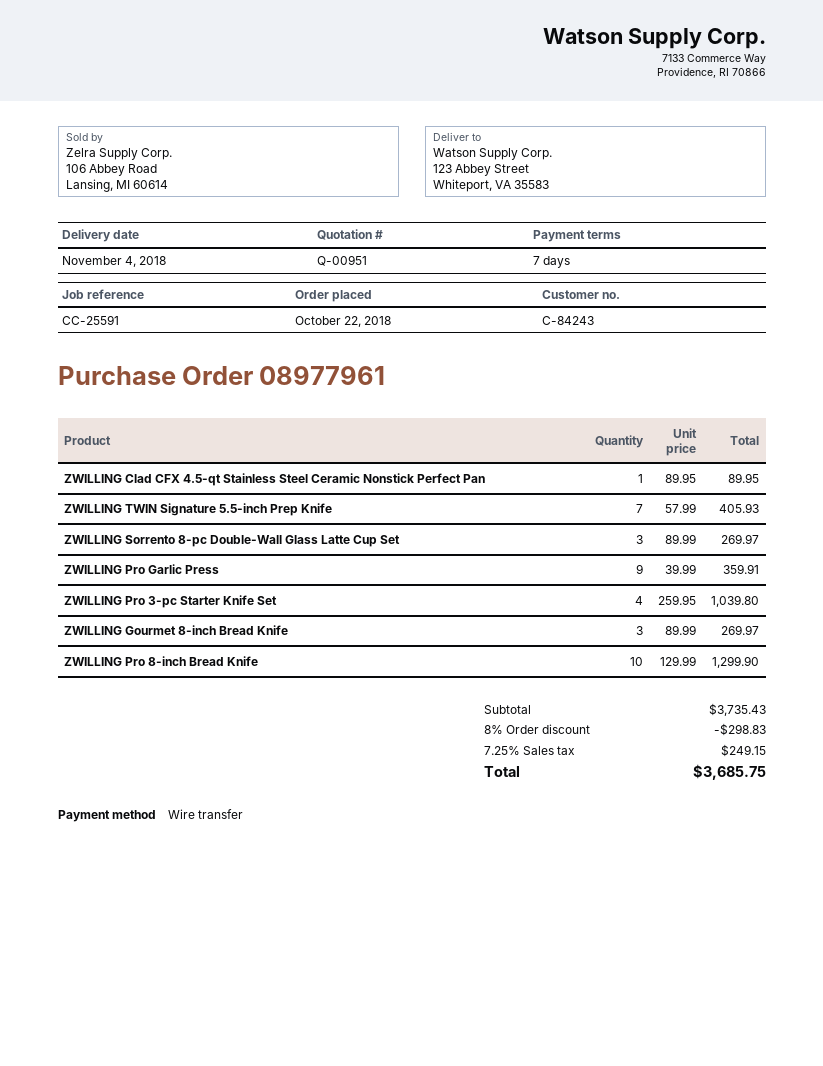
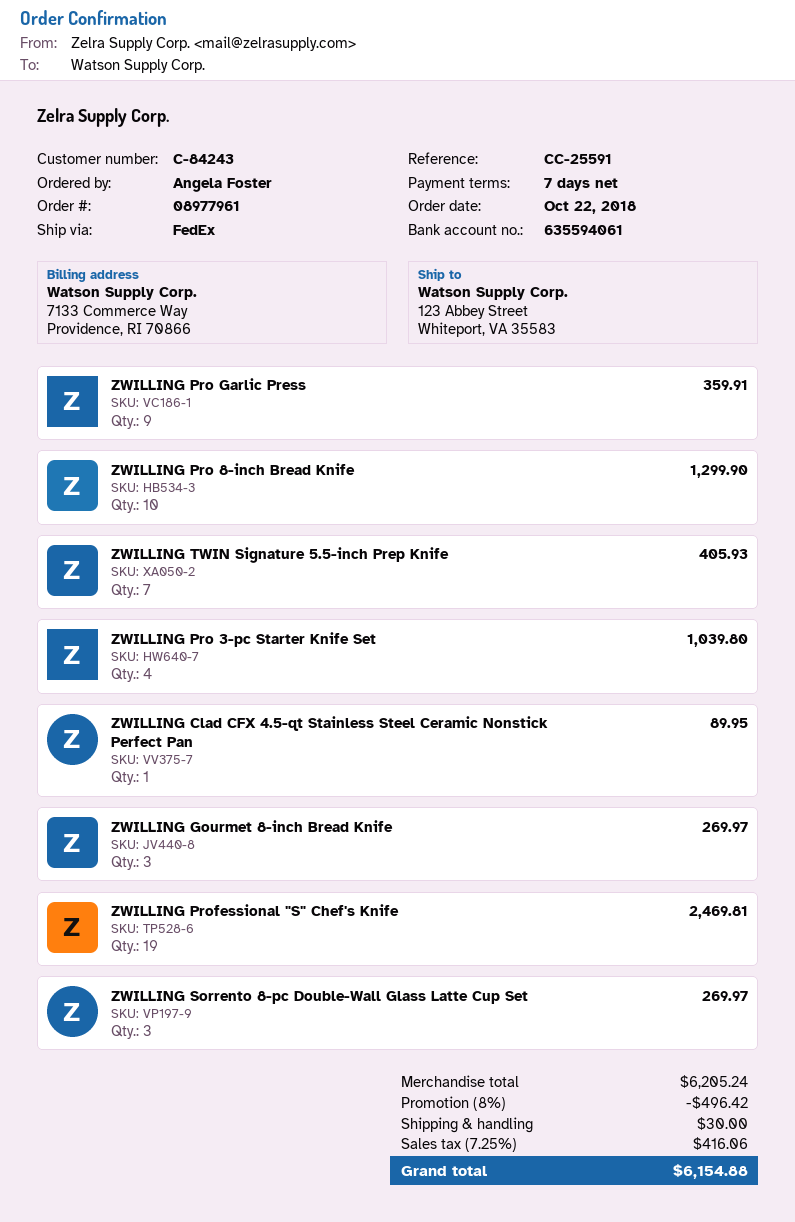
ZWILLING Professional "S" Chef's Knife: none -> 19 for 2469.81
subtotal: 3735.43 -> 6205.24
discount: 8% = 298.83 -> 8% = 496.42
shipping: none -> 30.00
tax: 7.25% = 249.15 -> 7.25% = 416.06
total: 3685.75 -> 6154.88

